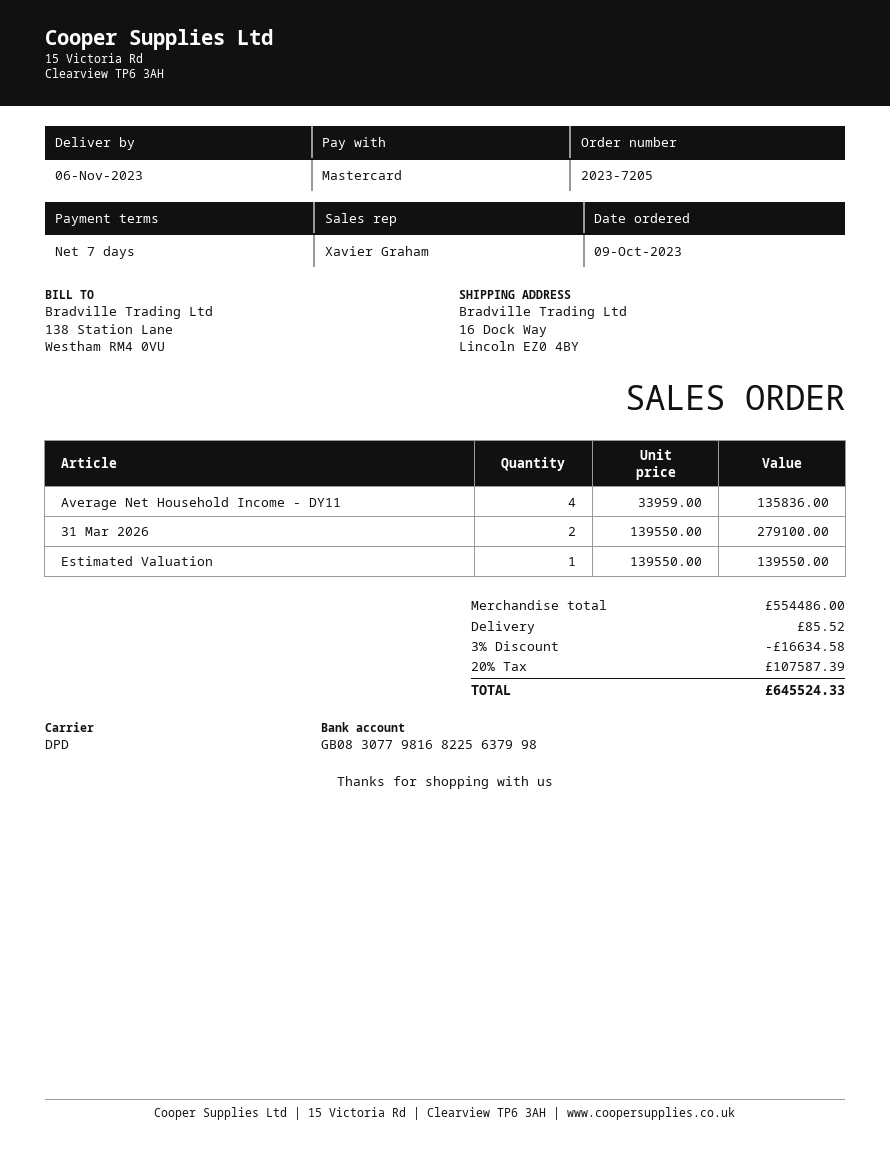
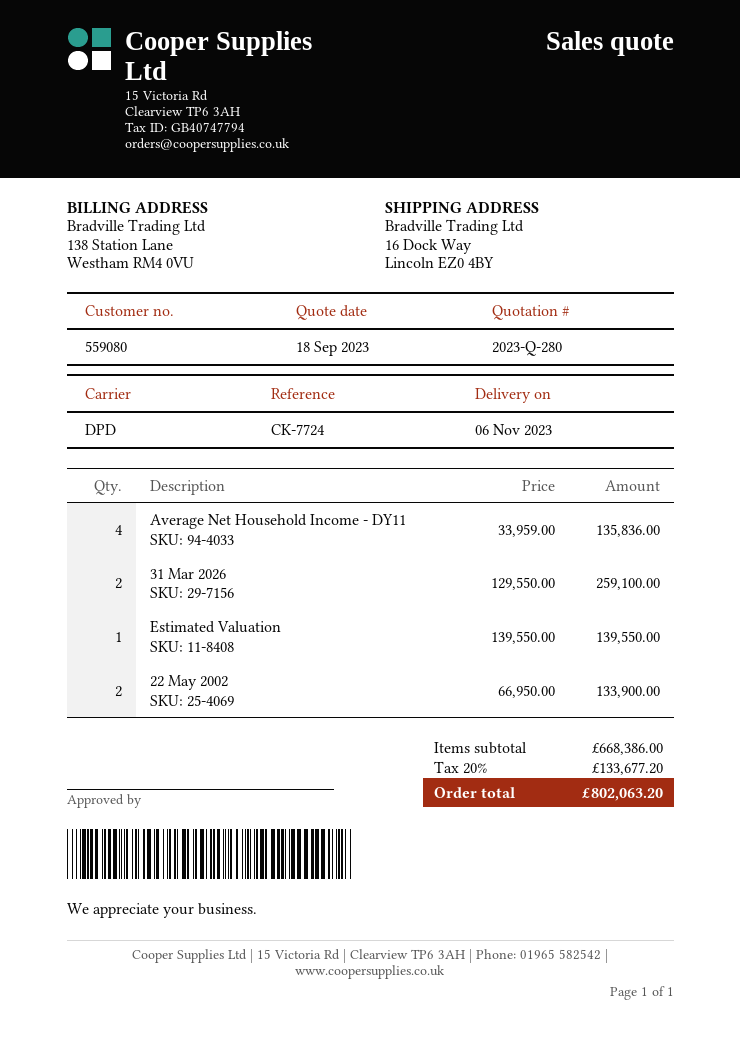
31 Mar 2026: 2 x 139550.00 = 279100.00 -> 2 x 129550.00 = 259100.00
22 May 2002: none -> 2 x 66950.00 = 133900.00
subtotal: 554486.00 -> 668386.00
discount: 3% = 16634.58 -> none
shipping: 85.52 -> none
tax: 20% = 107587.39 -> 20% = 133677.20
total: 645524.33 -> 802063.20

